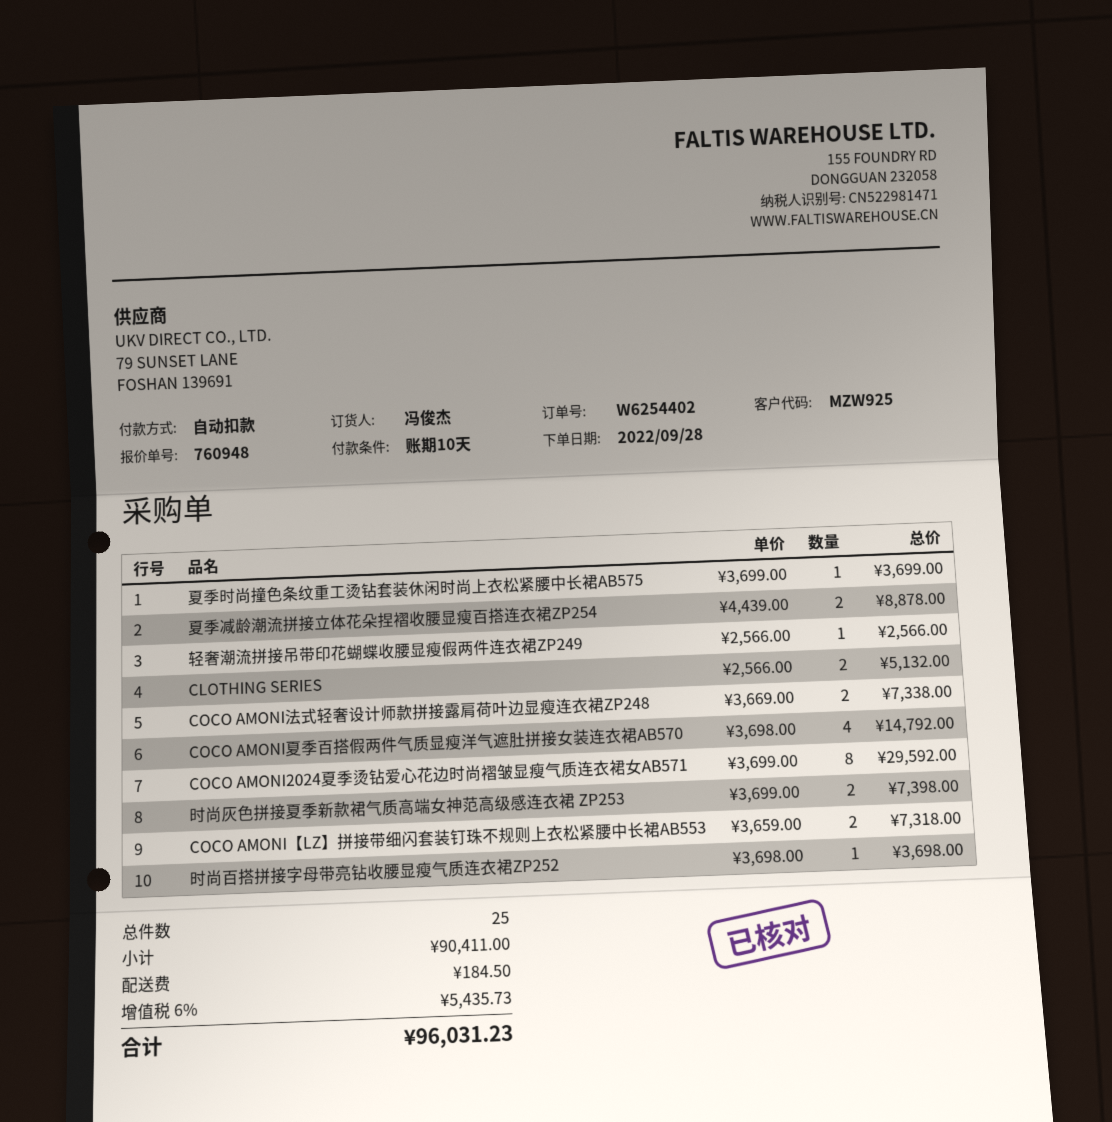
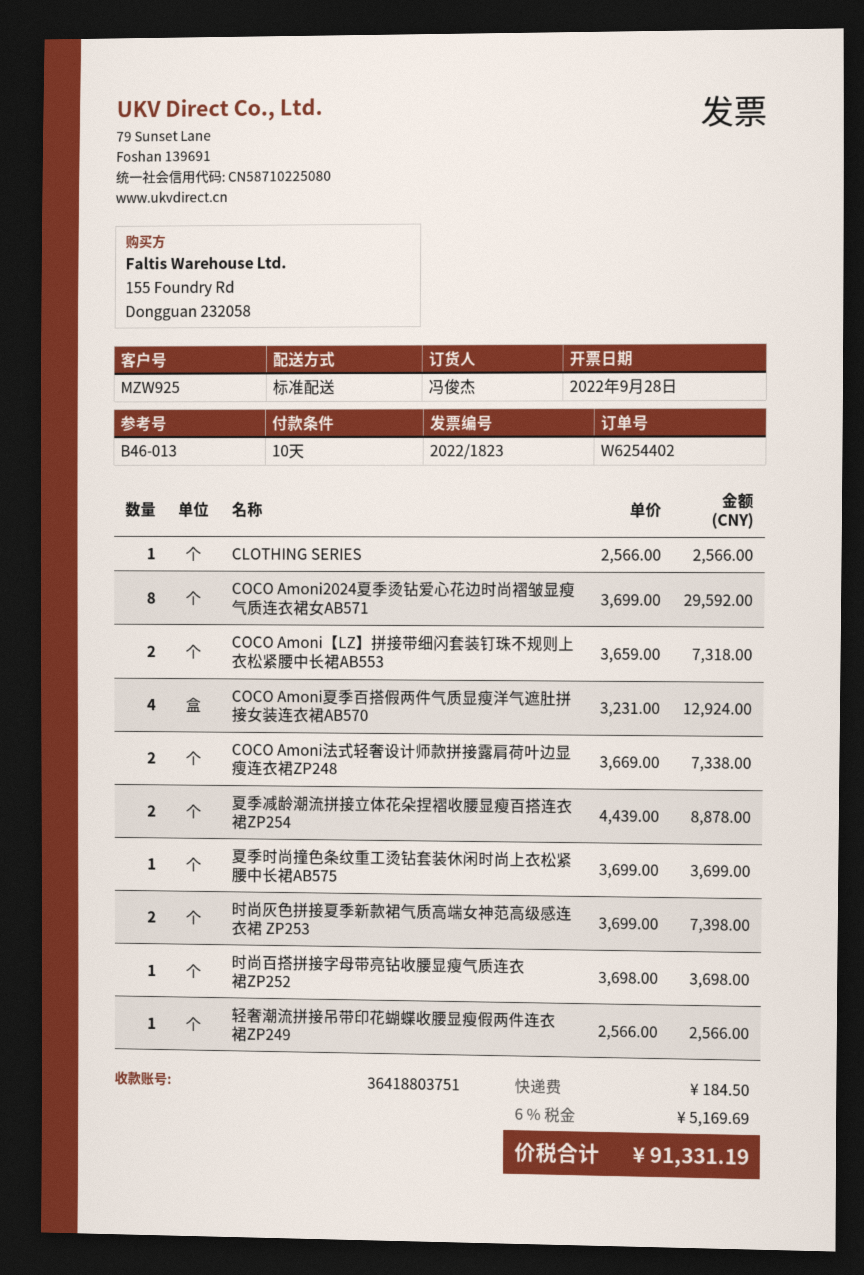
CLOTHING SERIES: 2 x 2566.00 = 5132.00 -> 1 x 2566.00 = 2566.00
COCO AMONI夏季百搭假两件气质显瘦洋气遮肚拼接女装连衣裙AB570: 4 x 3698.00 = 14792.00 -> 4 x 3231.00 = 12924.00
tax: 6% = 5435.73 -> 6% = 5169.69
total: 96031.23 -> 91331.19

